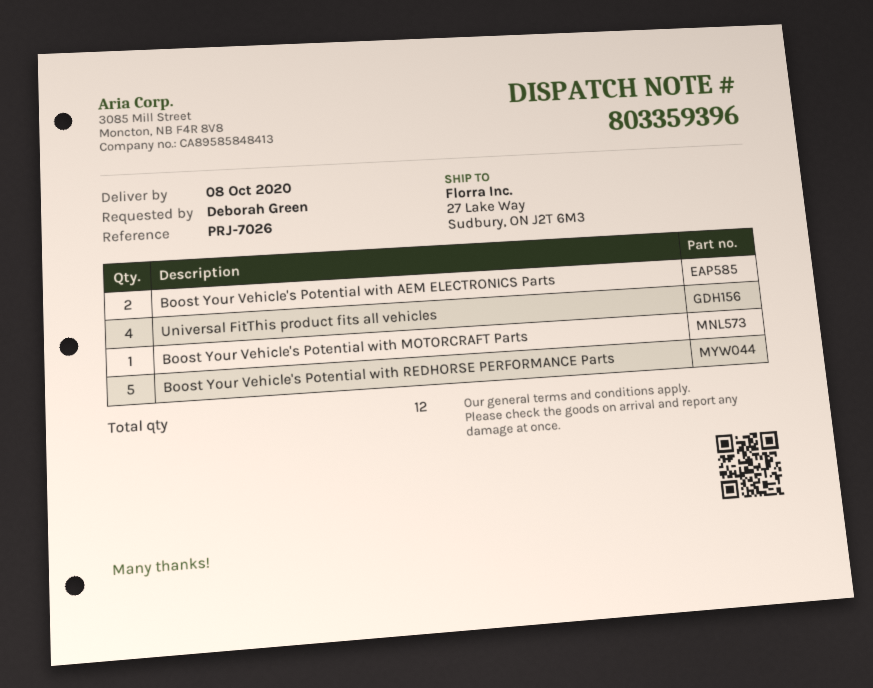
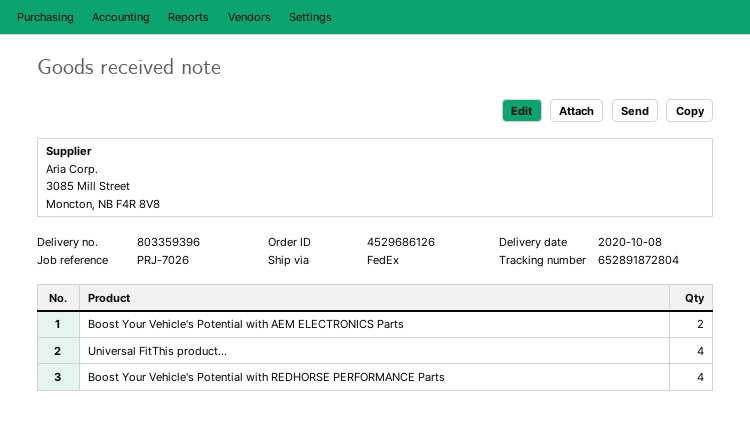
Boost Your Vehicle's Potential with MOTORCRAFT Parts: 1 -> none
Boost Your Vehicle's Potential with REDHORSE PERFORMANCE Parts: 5 -> 4

